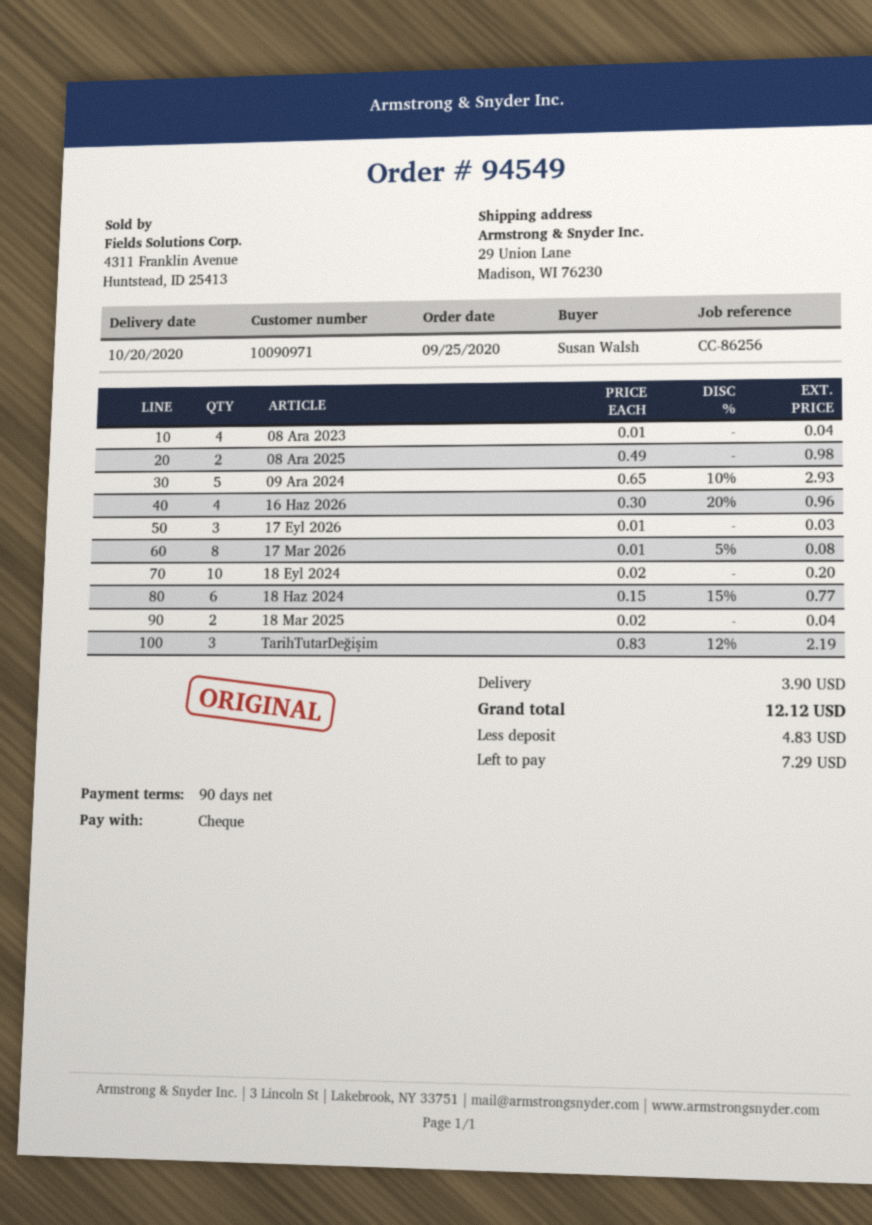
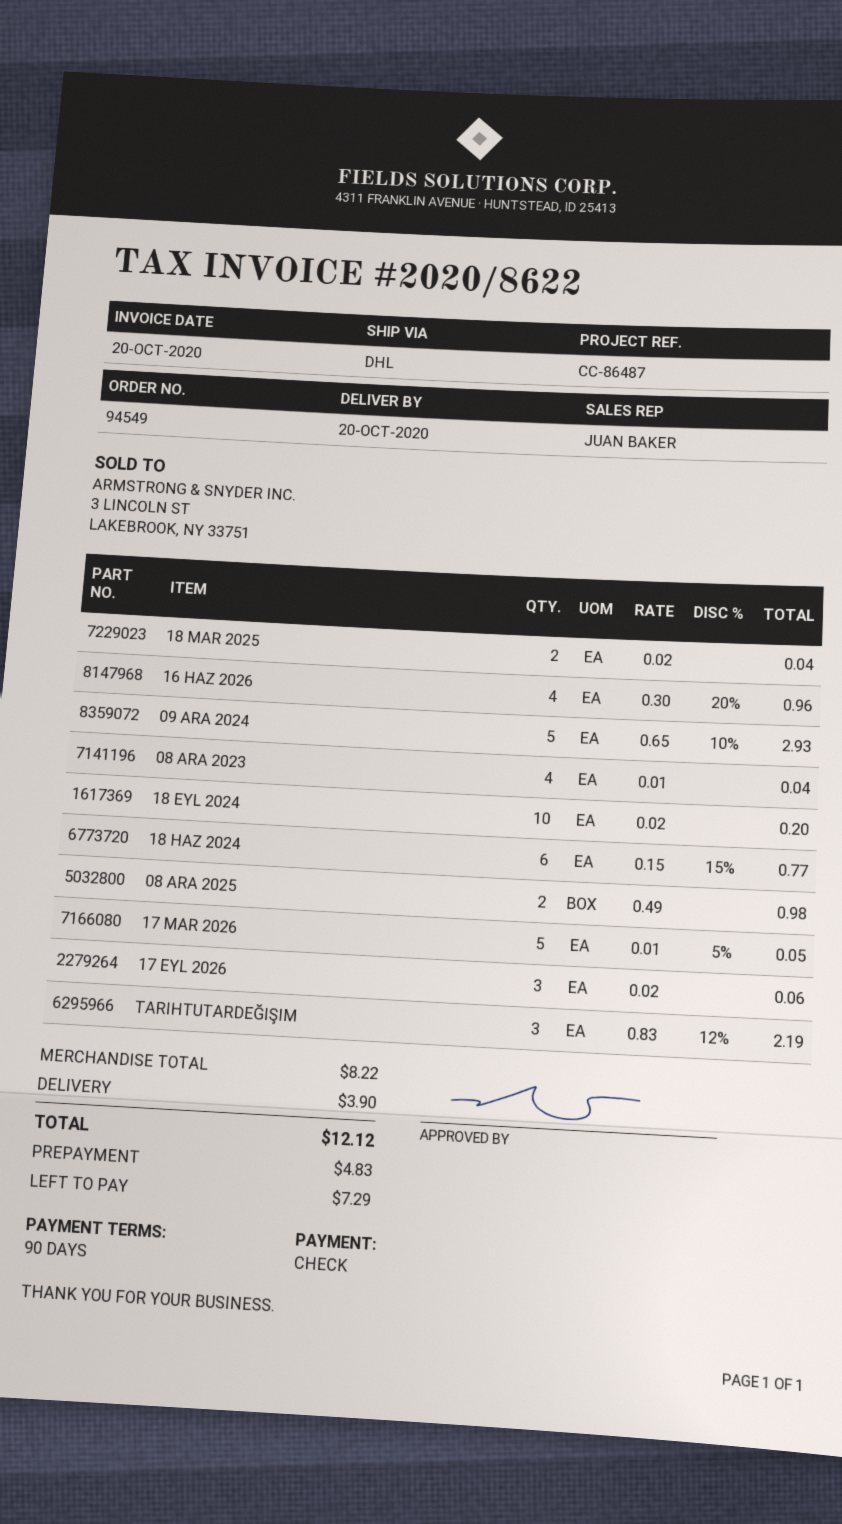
reference: CC-86256 -> CC-86487
17 Eyl 2026: 3 x 0.01 = 0.03 -> 3 x 0.02 = 0.06
17 Mar 2026: 8 x 0.01 - 5% = 0.08 -> 5 x 0.01 - 5% = 0.05

